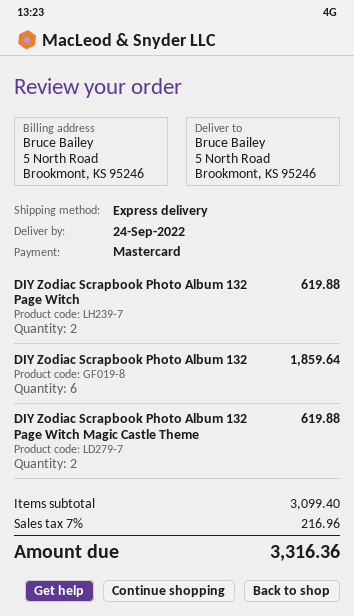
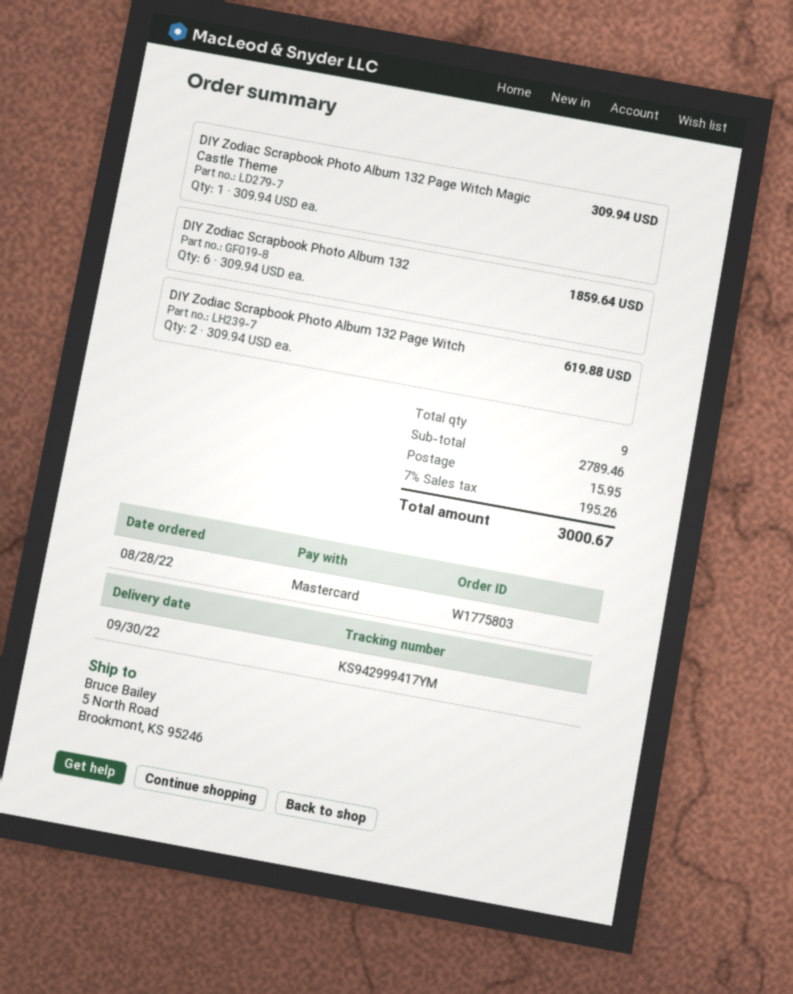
delivery date: 2022-09-24 -> 2022-09-30
DIY Zodiac Scrapbook Photo Album 132 Page Witch Magic Castle Theme: 2 for 619.88 -> 1 for 309.94
subtotal: 3099.40 -> 2789.46
shipping: none -> 15.95
tax: 7% = 216.96 -> 7% = 195.26
total: 3316.36 -> 3000.67

